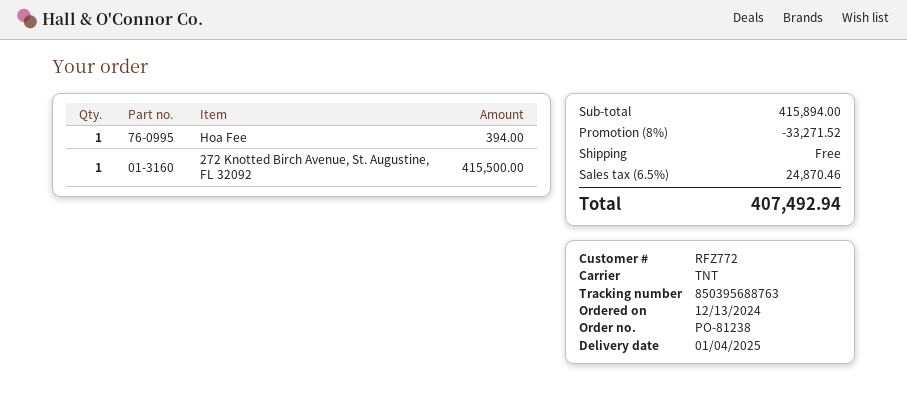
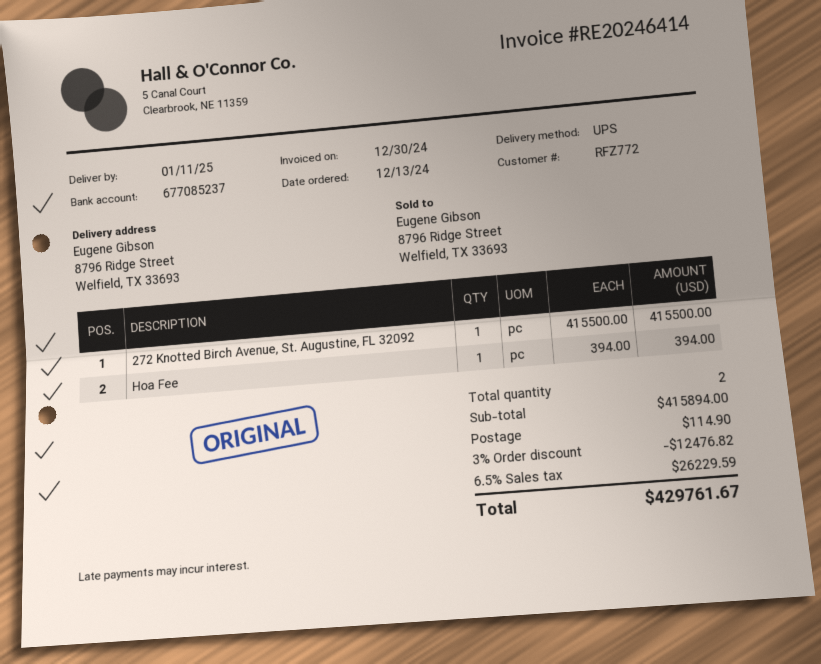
delivery date: 2025-01-04 -> 2025-01-11
shipping method: TNT -> UPS
discount: 8% = 33271.52 -> 3% = 12476.82
shipping: 0.00 -> 114.90
tax: 6.5% = 24870.46 -> 6.5% = 26229.59
total: 407492.94 -> 429761.67

